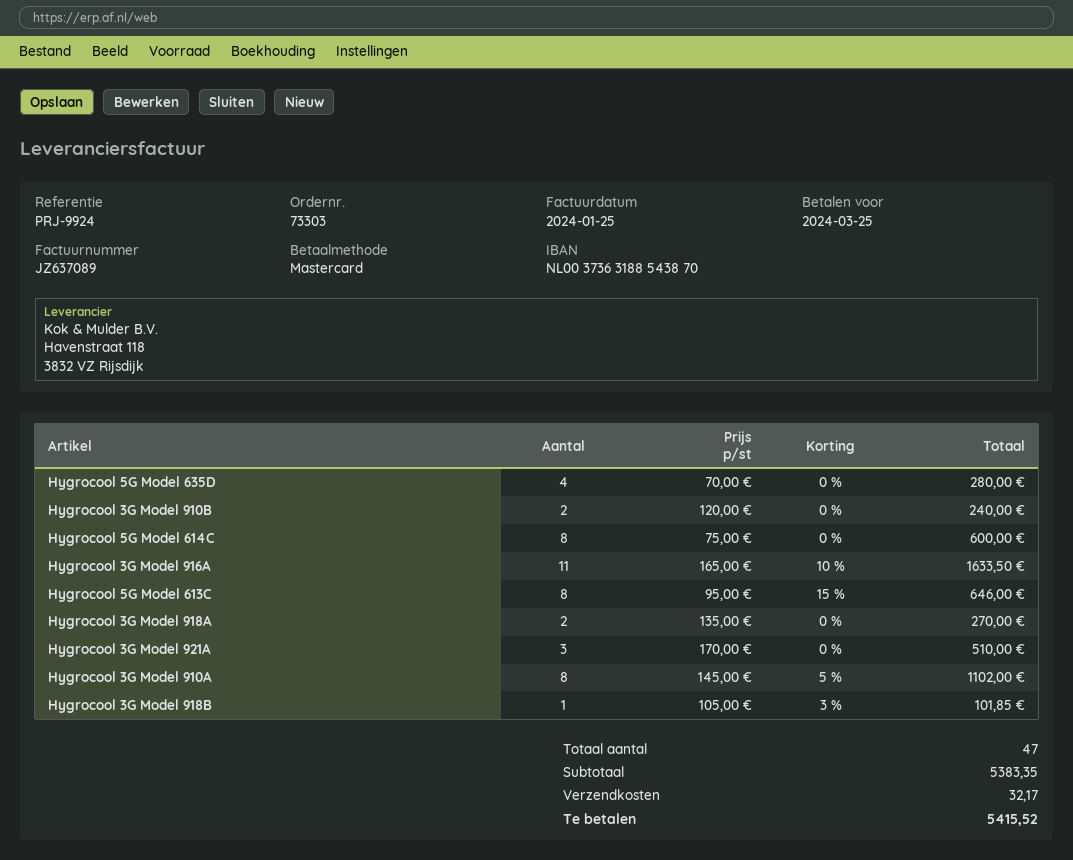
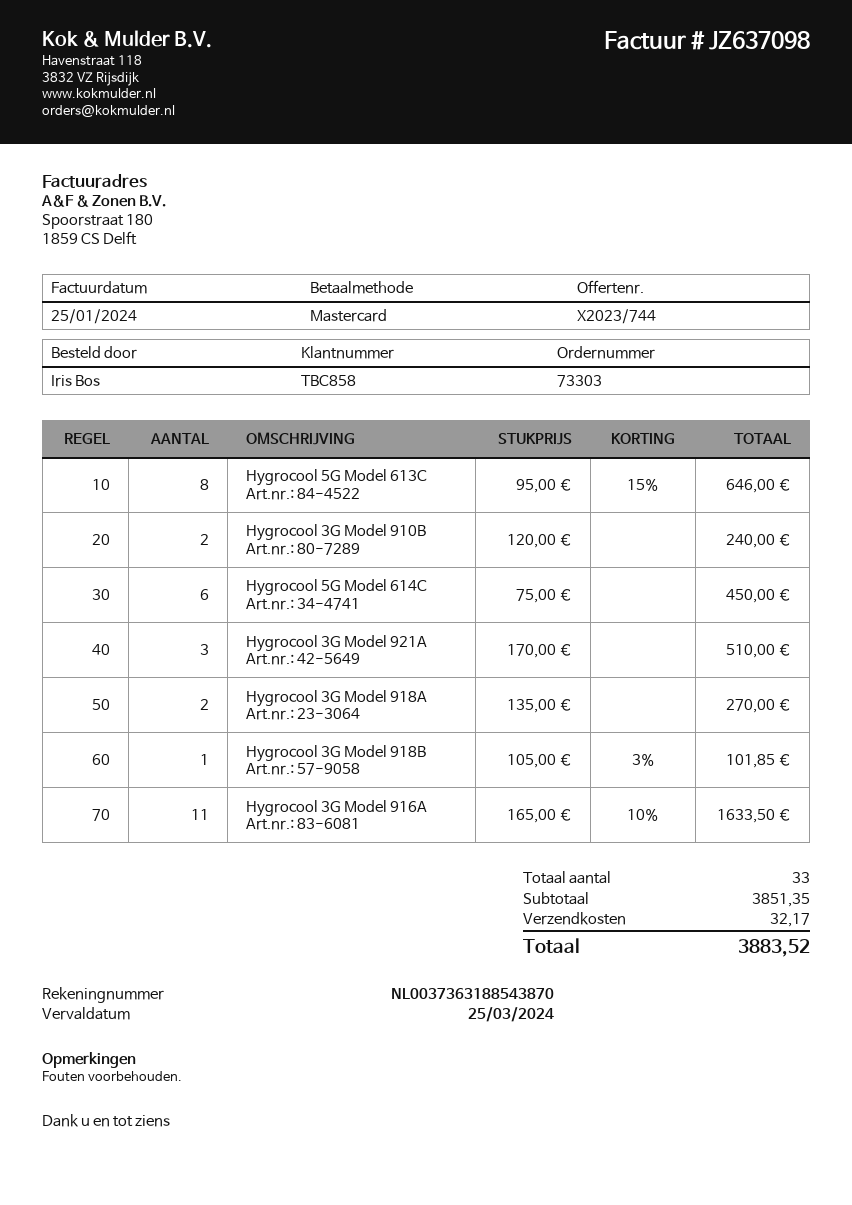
invoice number: JZ637089 -> JZ637098
Hygrocool 5G Model 635D: 4 x 70.00 = 280.00 -> none
Hygrocool 5G Model 614C: 8 x 75.00 = 600.00 -> 6 x 75.00 = 450.00
Hygrocool 3G Model 910A: 8 x 145.00 - 5% = 1102.00 -> none
total quantity: 47 -> 33
subtotal: 5383.35 -> 3851.35
total: 5415.52 -> 3883.52

